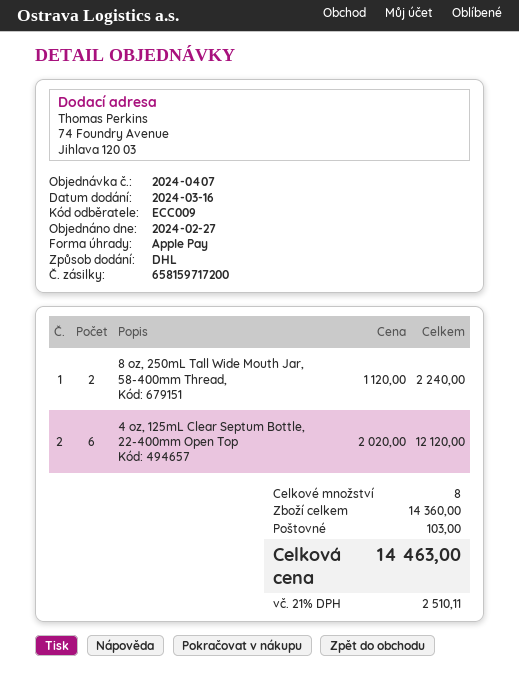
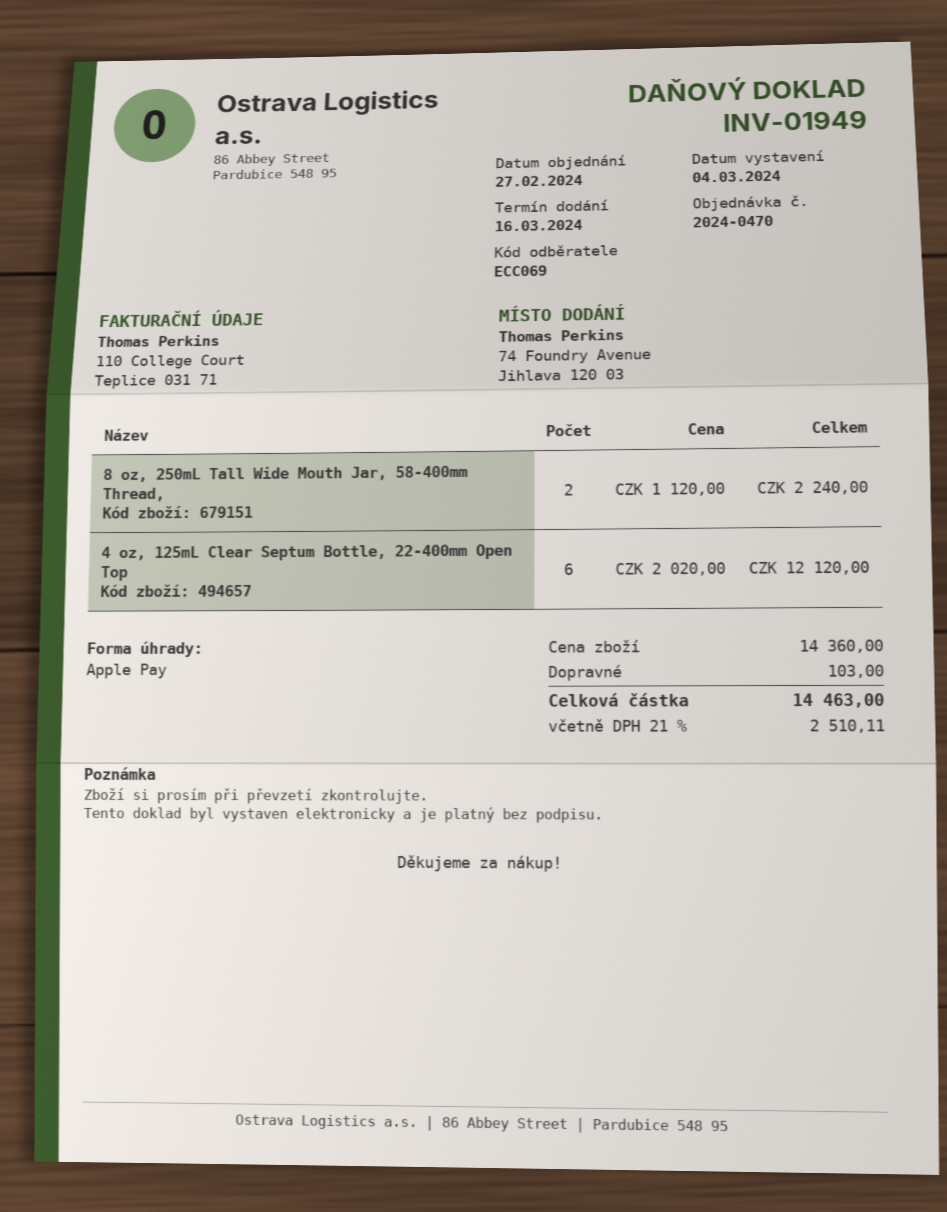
order number: 2024-0407 -> 2024-0470
customer number: ECC009 -> ECC069

